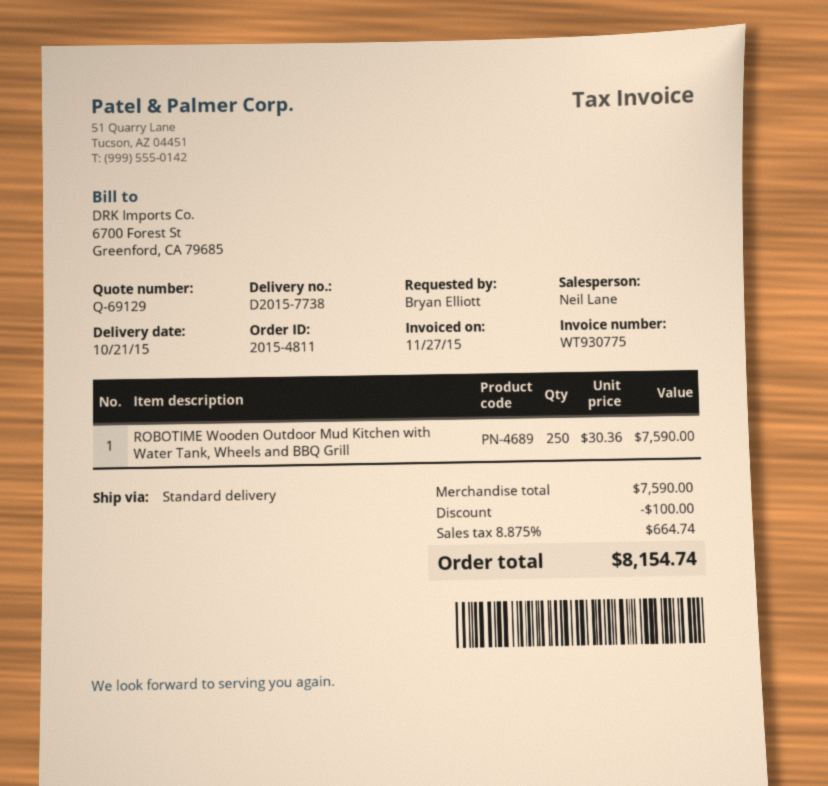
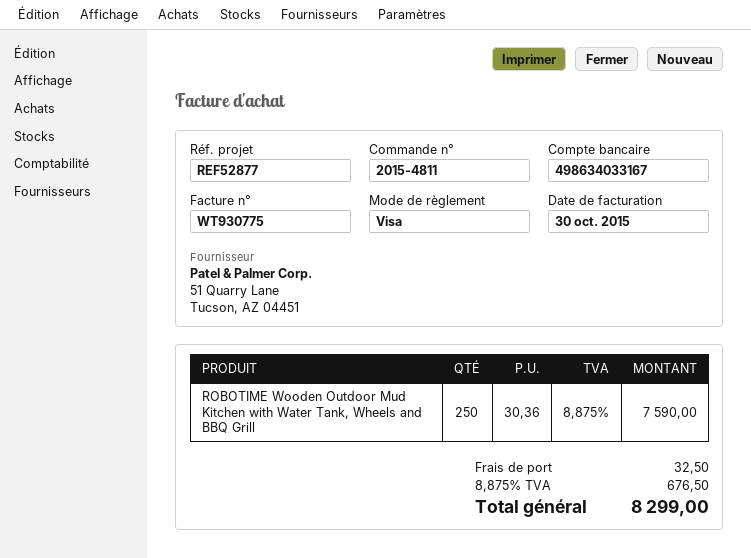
invoice date: 2015-11-27 -> 2015-10-30
discount: 100.00 -> none
shipping: none -> 32.50
tax: 8.875% = 664.74 -> 8.875% = 676.50
total: 8154.74 -> 8299.00

